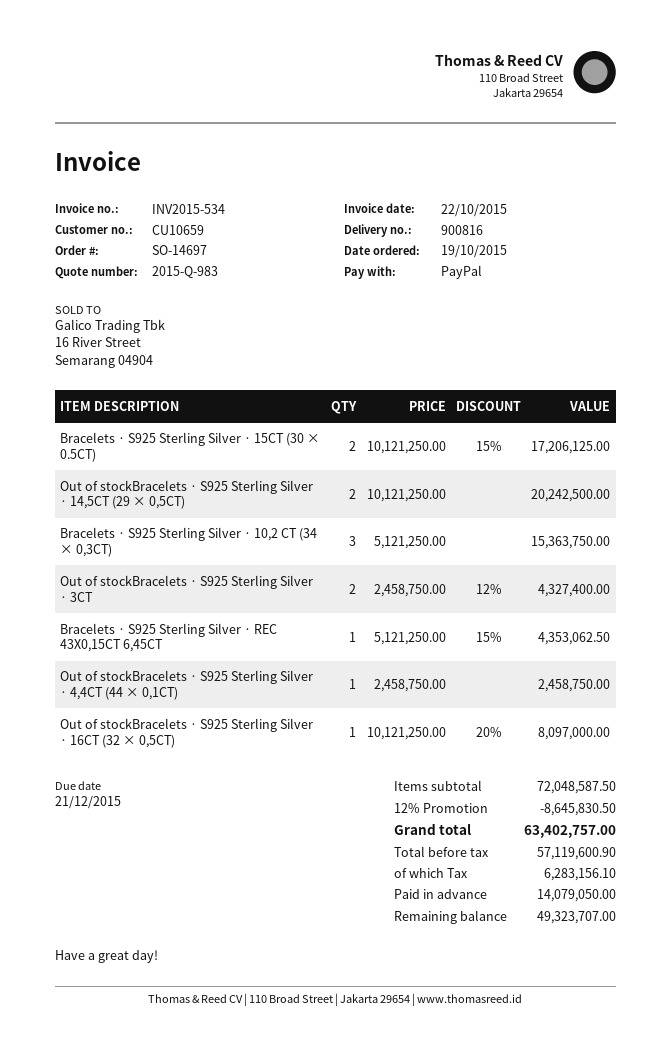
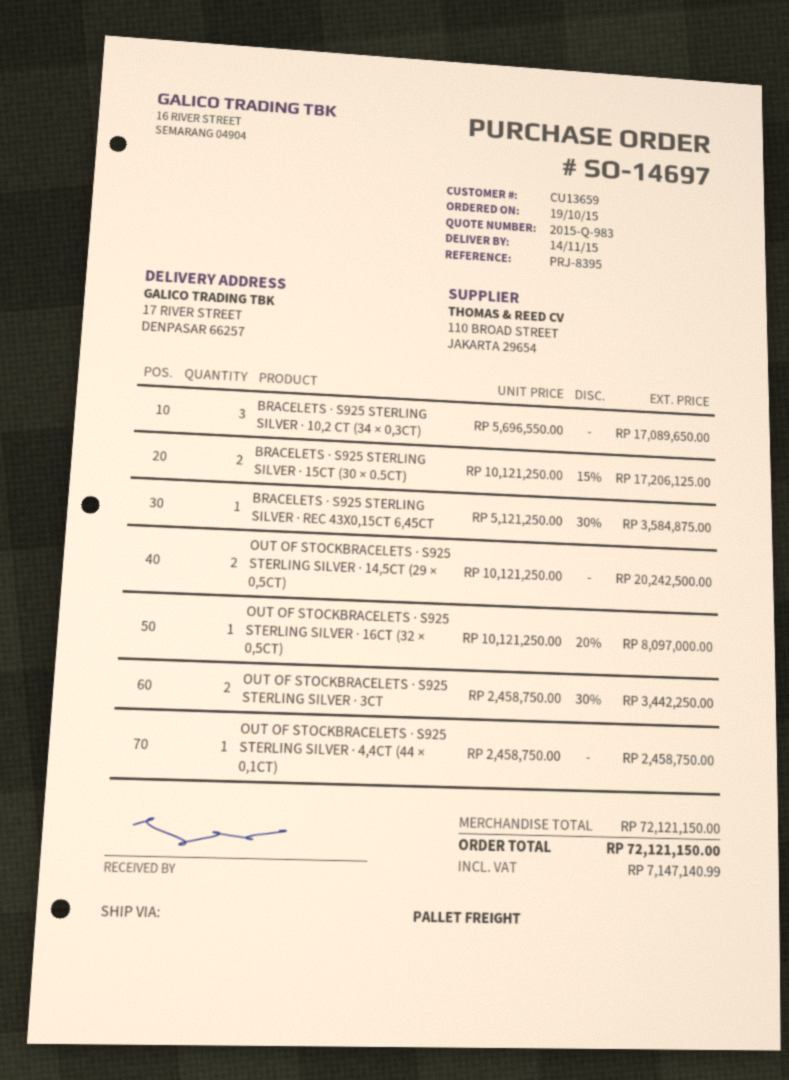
customer number: CU10659 -> CU13659
Bracelets · S925 Sterling Silver · 10,2 CT (34 × 0,3CT): 3 x 5121250.00 = 15363750.00 -> 3 x 5696550.00 = 17089650.00
Out of stockBracelets · S925 Sterling Silver · 3CT: 2 x 2458750.00 - 12% = 4327400.00 -> 2 x 2458750.00 - 30% = 3442250.00
Bracelets · S925 Sterling Silver · REC 43X0,15CT 6,45CT: 1 x 5121250.00 - 15% = 4353062.50 -> 1 x 5121250.00 - 30% = 3584875.00
subtotal: 72048587.50 -> 72121150.00
discount: 12% = 8645830.50 -> none
tax: 6283156.10 -> 7147140.99
total: 63402757.00 -> 72121150.00

